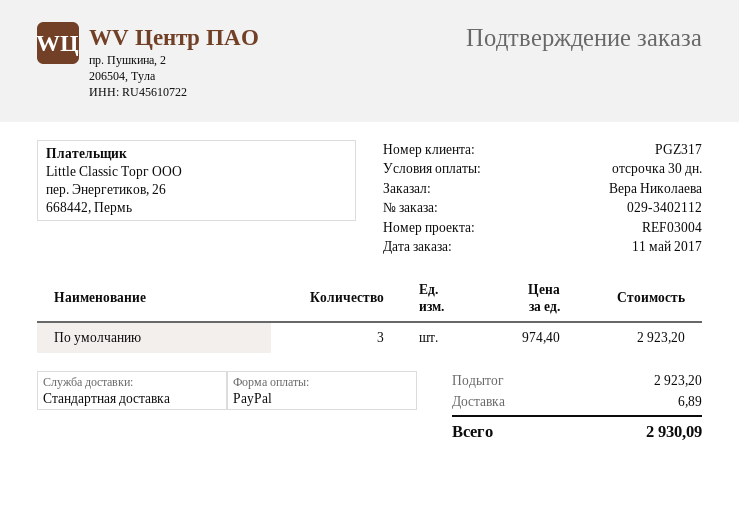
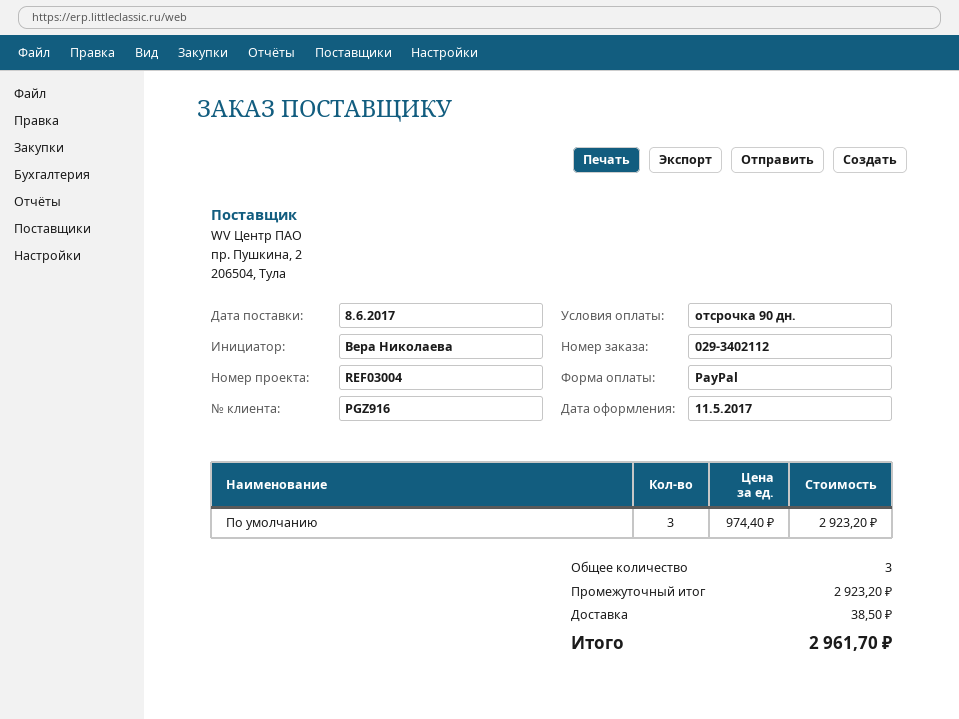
payment terms: 30 days -> 90 days
customer number: PGZ317 -> PGZ916
shipping: 6.89 -> 38.50
total: 2930.09 -> 2961.70

